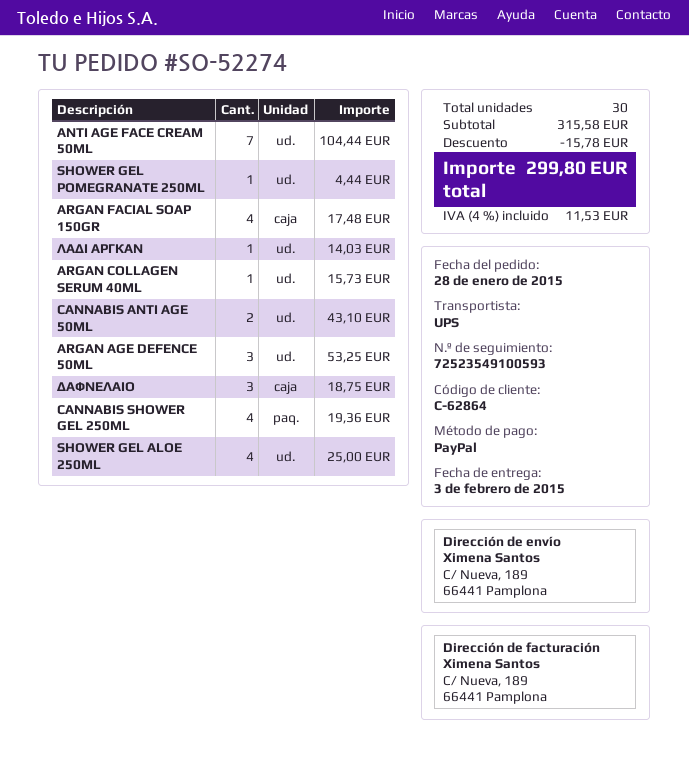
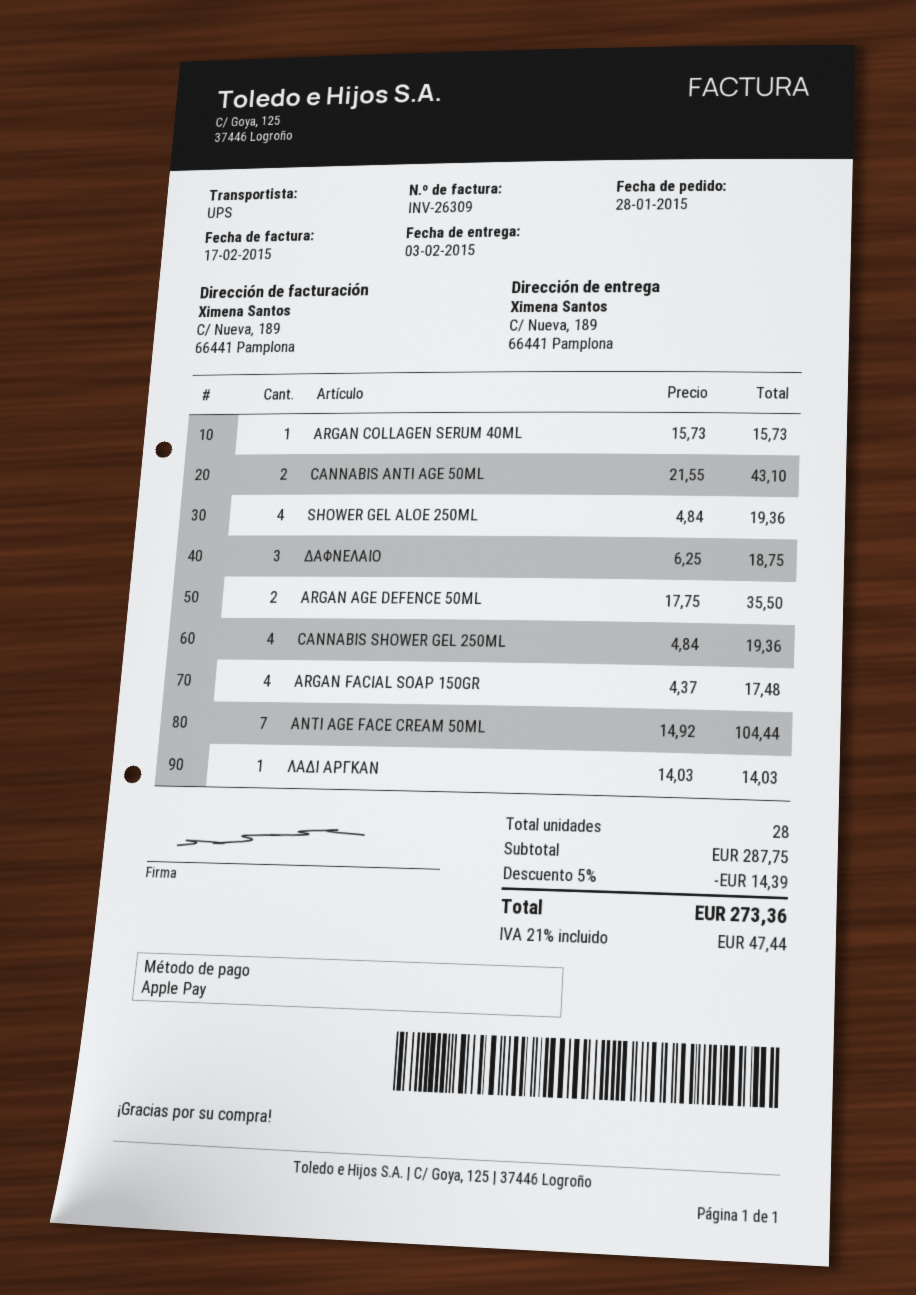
payment method: PayPal -> Apple Pay
SHOWER GEL POMEGRANATE 250ML: 1 for 4.44 -> none
ARGAN AGE DEFENCE 50ML: 3 for 53.25 -> 2 for 35.50
SHOWER GEL ALOE 250ML: 4 for 25.00 -> 4 for 19.36
total quantity: 30 -> 28
subtotal: 315.58 -> 287.75
discount: 15.78 -> 14.39
tax: 4% = 11.53 -> 21% = 47.44
total: 299.80 -> 273.36

